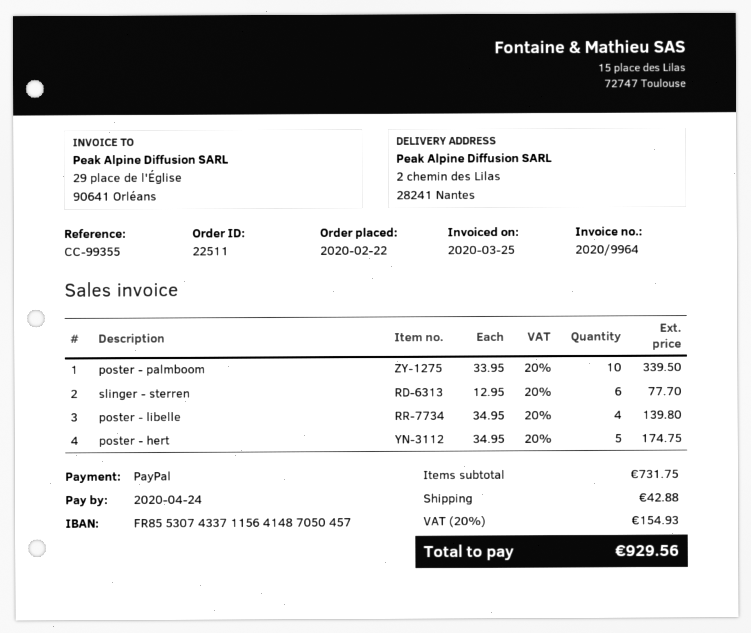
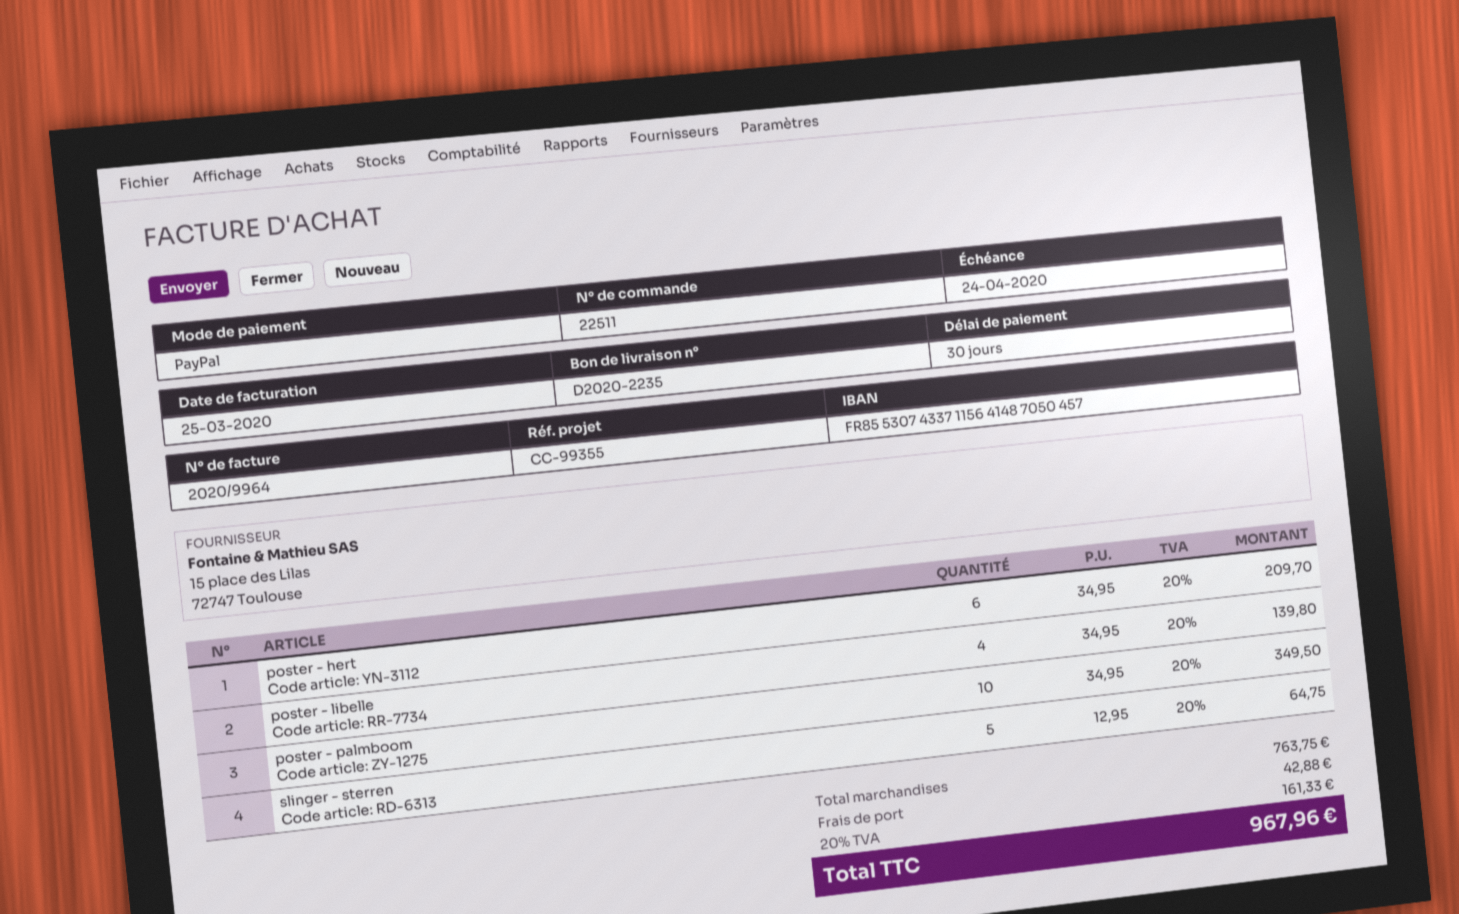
poster - palmboom: 10 x 33.95 = 339.50 -> 10 x 34.95 = 349.50
slinger - sterren: 6 x 12.95 = 77.70 -> 5 x 12.95 = 64.75
poster - hert: 5 x 34.95 = 174.75 -> 6 x 34.95 = 209.70
subtotal: 731.75 -> 763.75
tax: 20% = 154.93 -> 20% = 161.33
total: 929.56 -> 967.96

